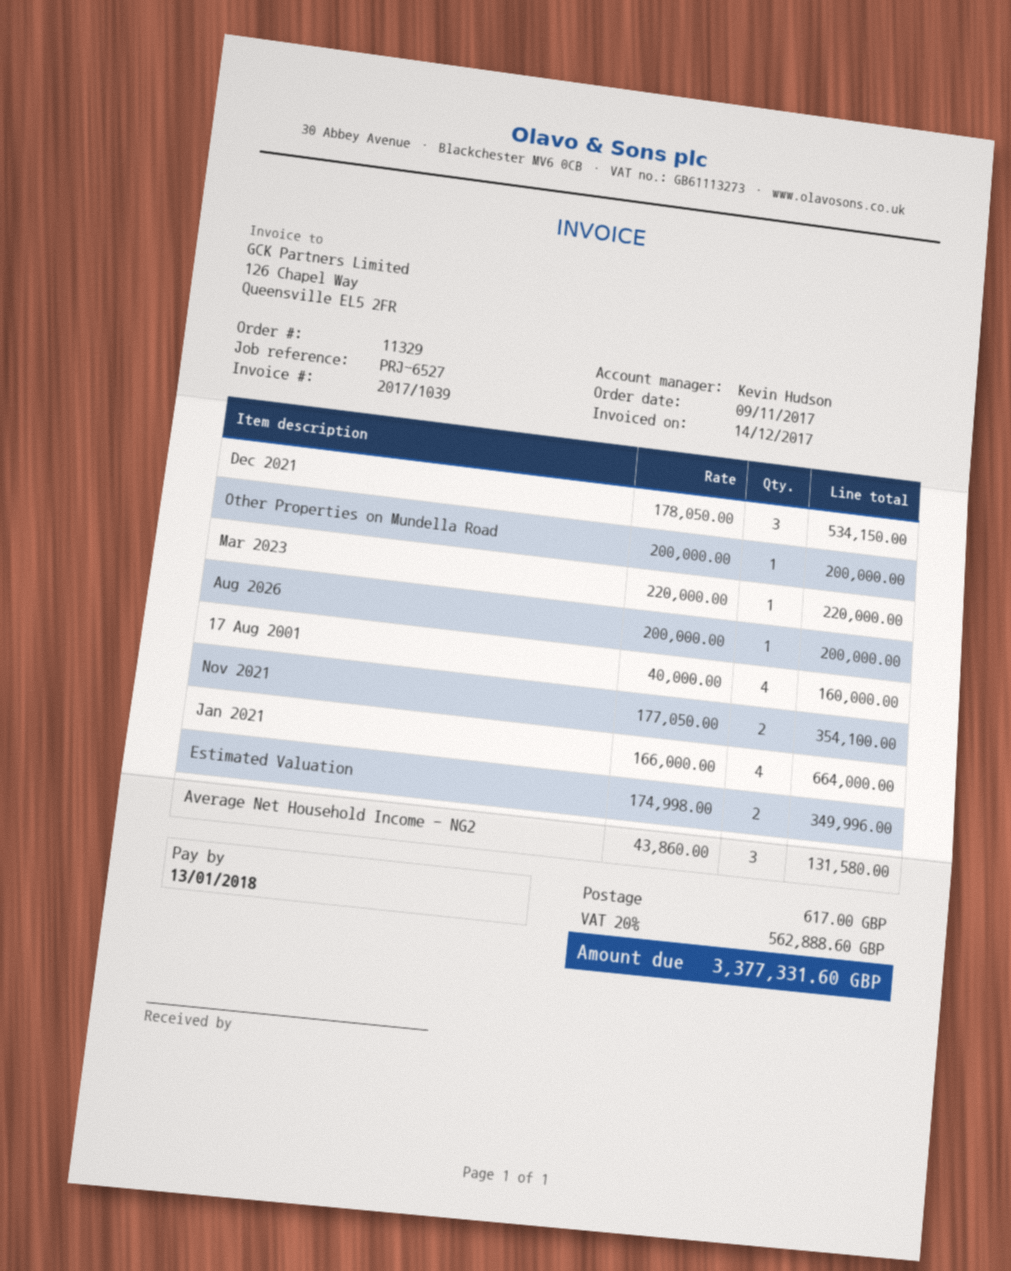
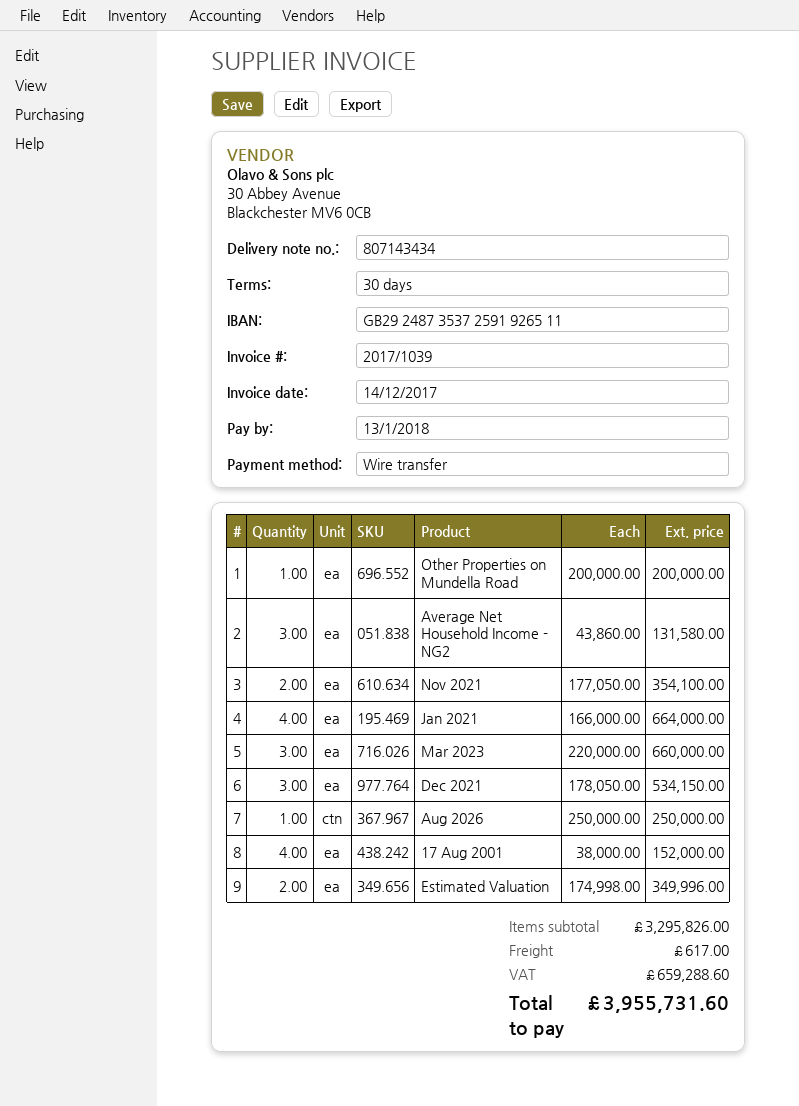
Mar 2023: 1 x 220000.00 = 220000.00 -> 3 x 220000.00 = 660000.00
Aug 2026: 1 x 200000.00 = 200000.00 -> 1 x 250000.00 = 250000.00
17 Aug 2001: 4 x 40000.00 = 160000.00 -> 4 x 38000.00 = 152000.00
tax: 562888.60 -> 659288.60
total: 3377331.60 -> 3955731.60

